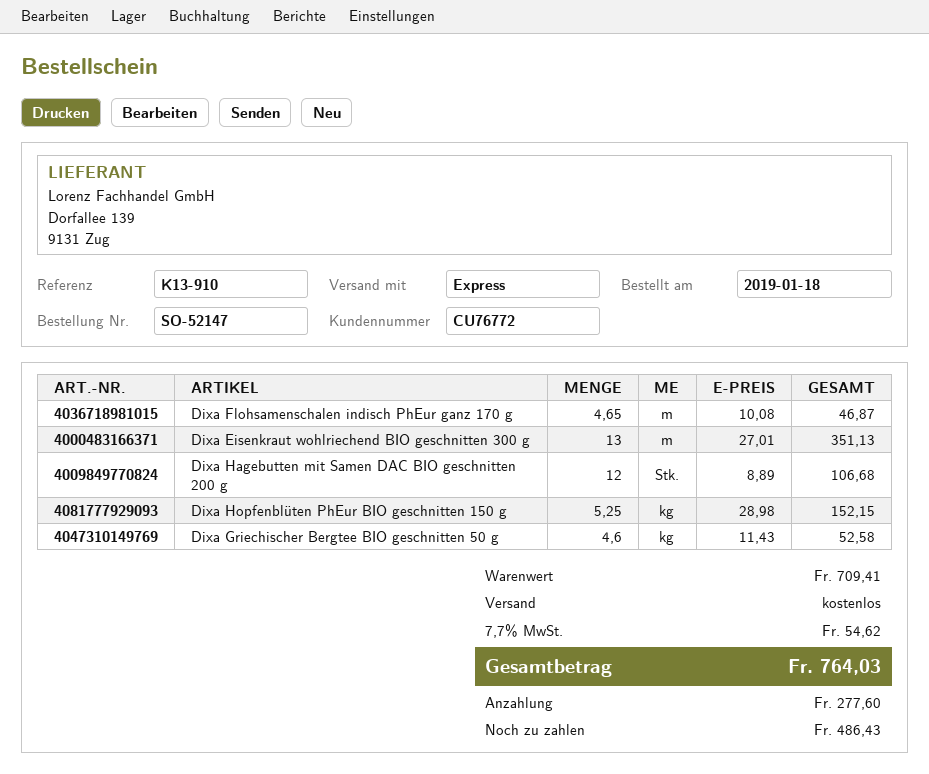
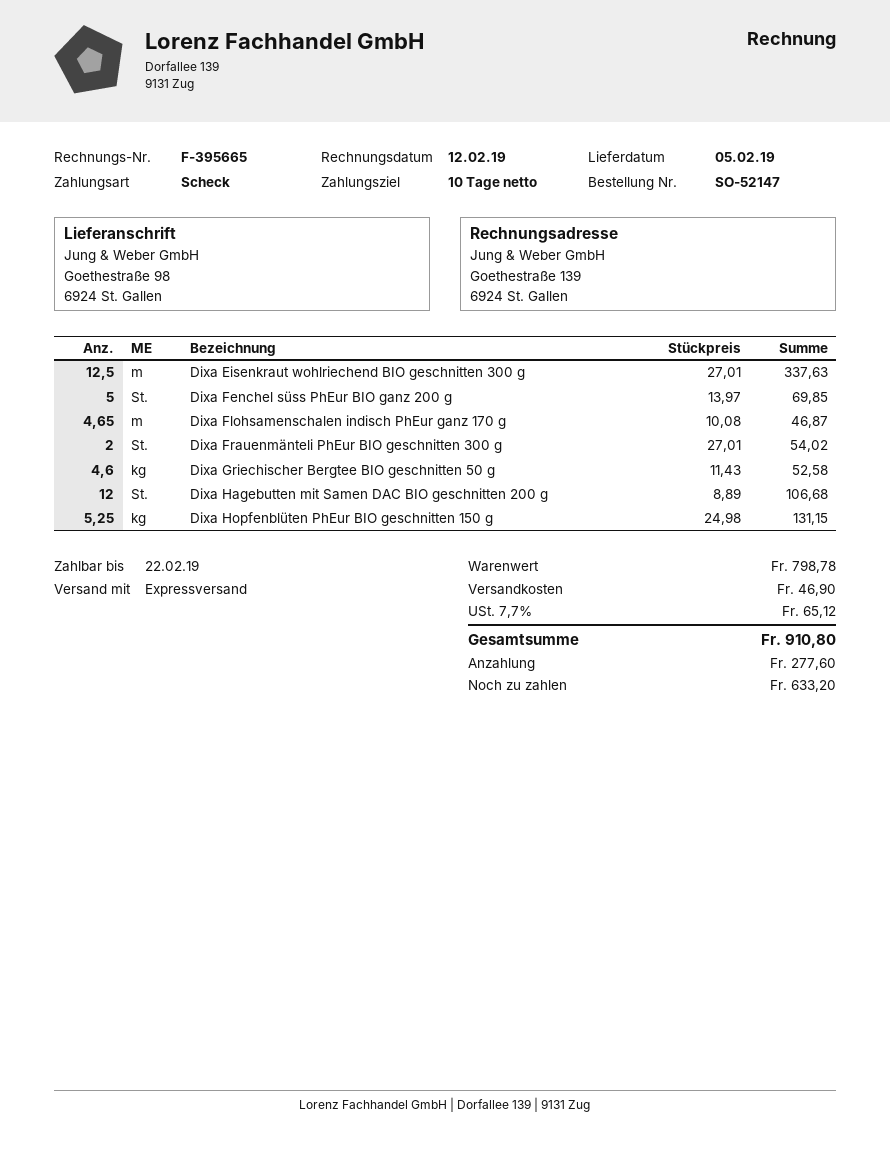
Dixa Eisenkraut wohlriechend BIO geschnitten 300 g: 13 x 27.01 = 351.13 -> 12.5 x 27.01 = 337.63
Dixa Hopfenblüten PhEur BIO geschnitten 150 g: 5.25 x 28.98 = 152.15 -> 5.25 x 24.98 = 131.15
Dixa Fenchel süss PhEur BIO ganz 200 g: none -> 5 x 13.97 = 69.85
Dixa Frauenmänteli PhEur BIO geschnitten 300 g: none -> 2 x 27.01 = 54.02
subtotal: 709.41 -> 798.78
shipping: 0.00 -> 46.90
tax: 7.7% = 54.62 -> 7.7% = 65.12
total: 764.03 -> 910.80
balance: 486.43 -> 633.20

